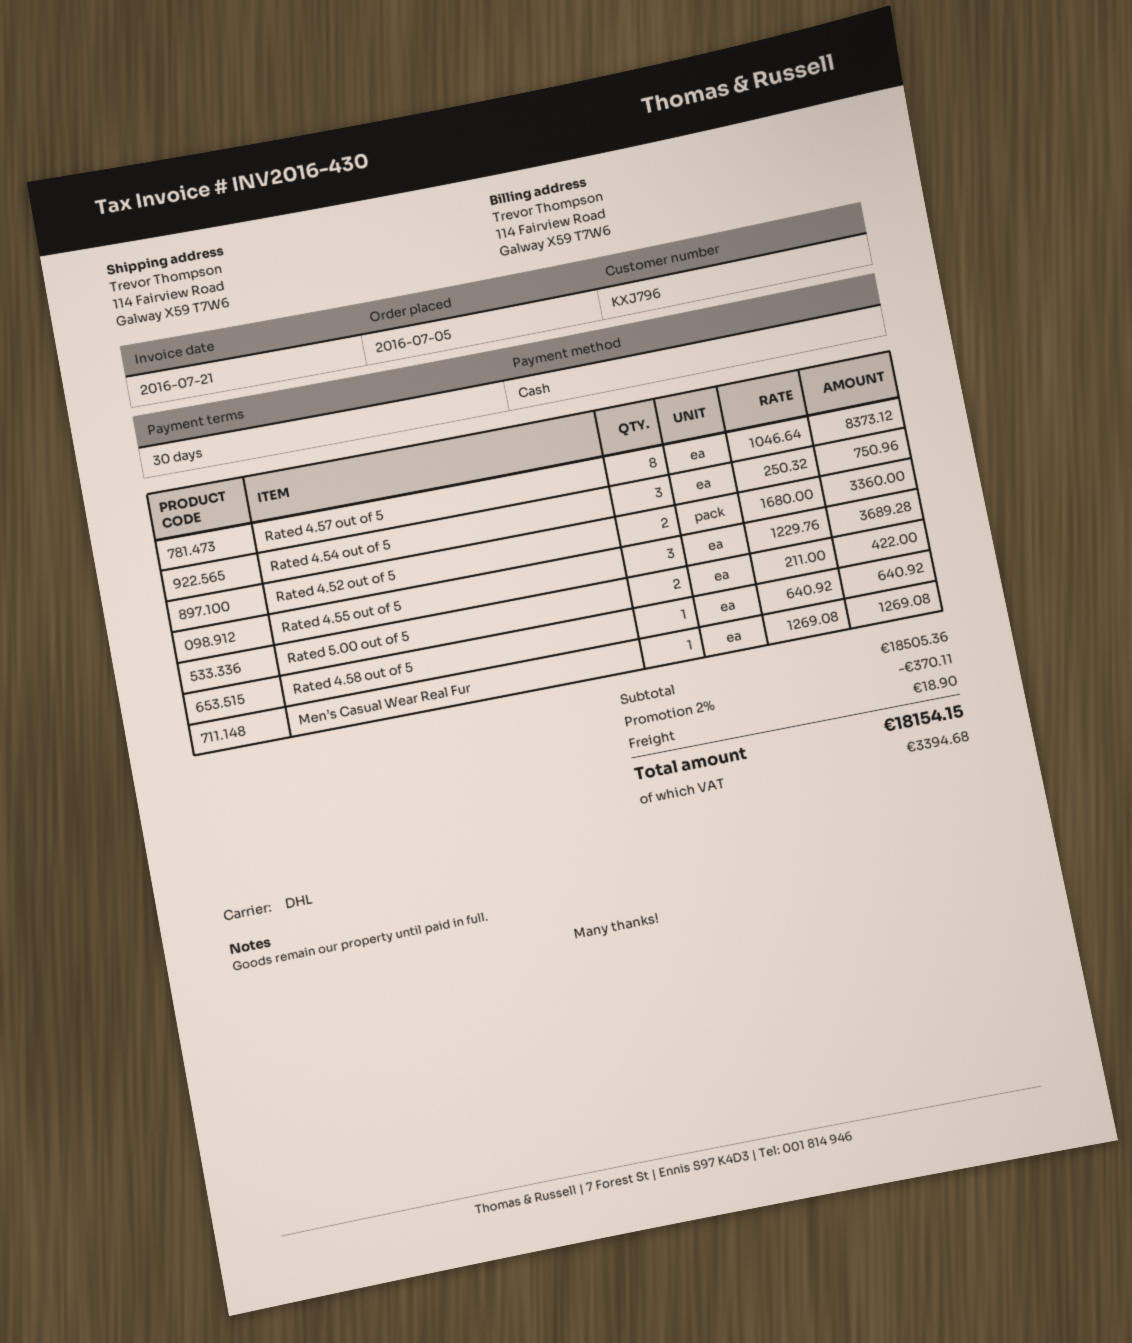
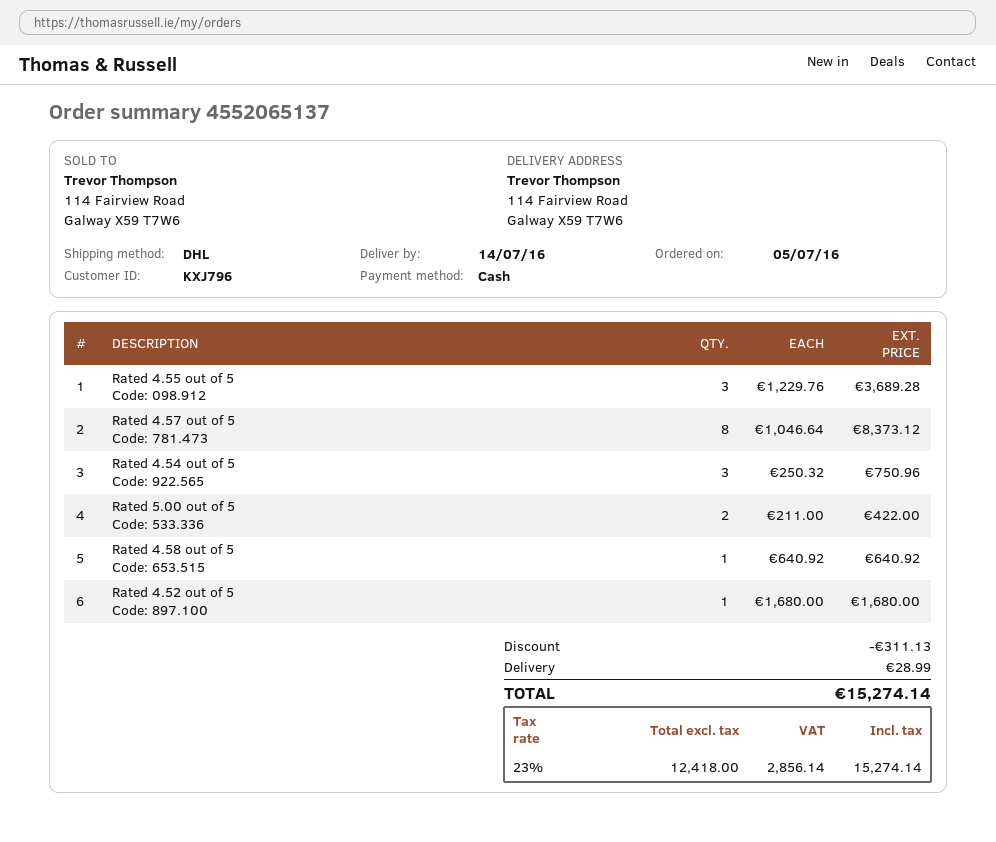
Rated 4.52 out of 5: 2 x 1680.00 = 3360.00 -> 1 x 1680.00 = 1680.00
Men’s Casual Wear Real Fur: 1 x 1269.08 = 1269.08 -> none
discount: 370.11 -> 311.13
shipping: 18.90 -> 28.99
tax: 3394.68 -> 2856.14
total: 18154.15 -> 15274.14

